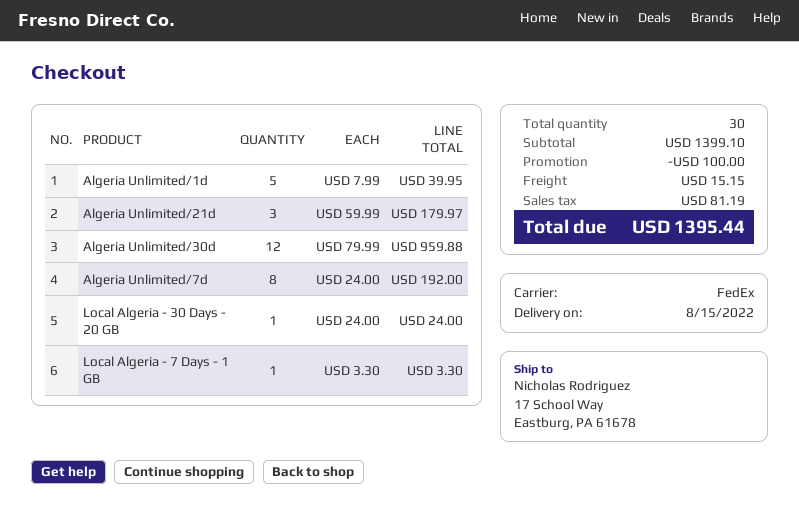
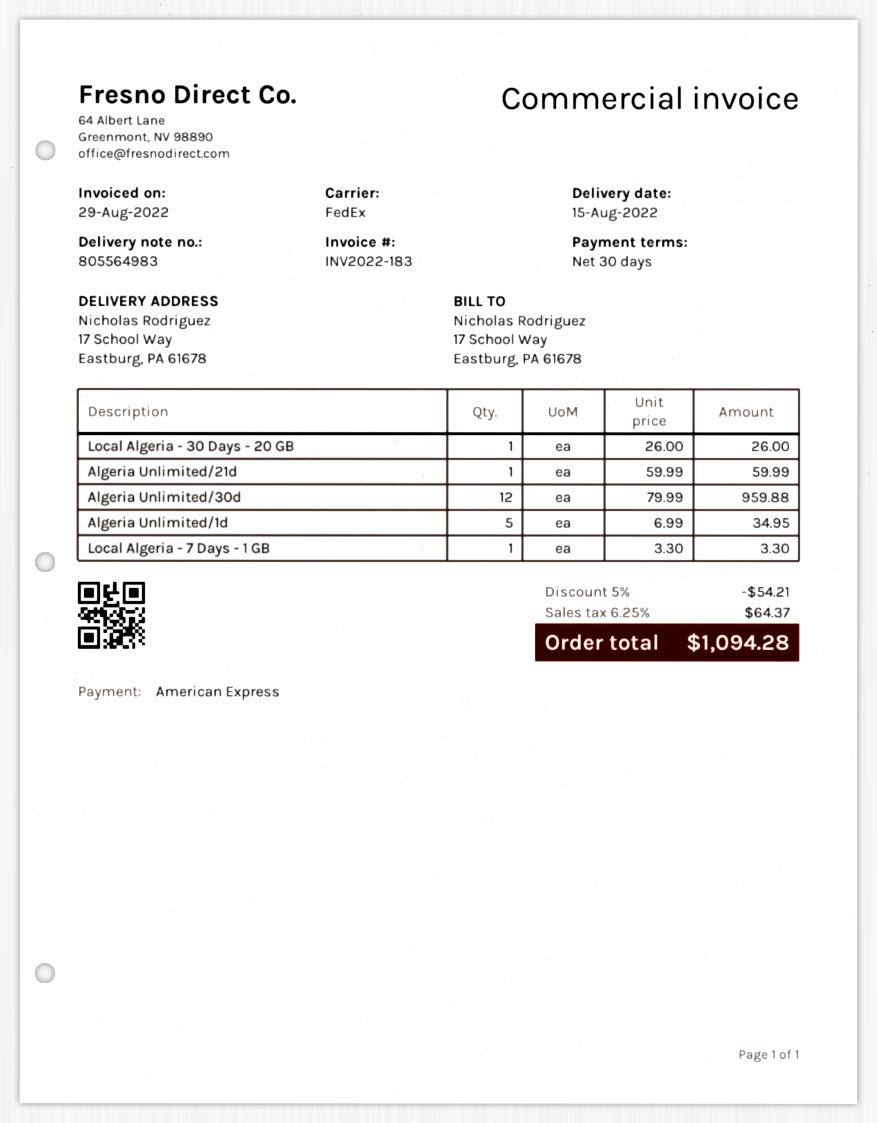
Algeria Unlimited/1d: 5 x 7.99 = 39.95 -> 5 x 6.99 = 34.95
Algeria Unlimited/21d: 3 x 59.99 = 179.97 -> 1 x 59.99 = 59.99
Algeria Unlimited/7d: 8 x 24.00 = 192.00 -> none
Local Algeria - 30 Days - 20 GB: 1 x 24.00 = 24.00 -> 1 x 26.00 = 26.00
discount: 100.00 -> 54.21
shipping: 15.15 -> none
tax: 81.19 -> 64.37
total: 1395.44 -> 1094.28

